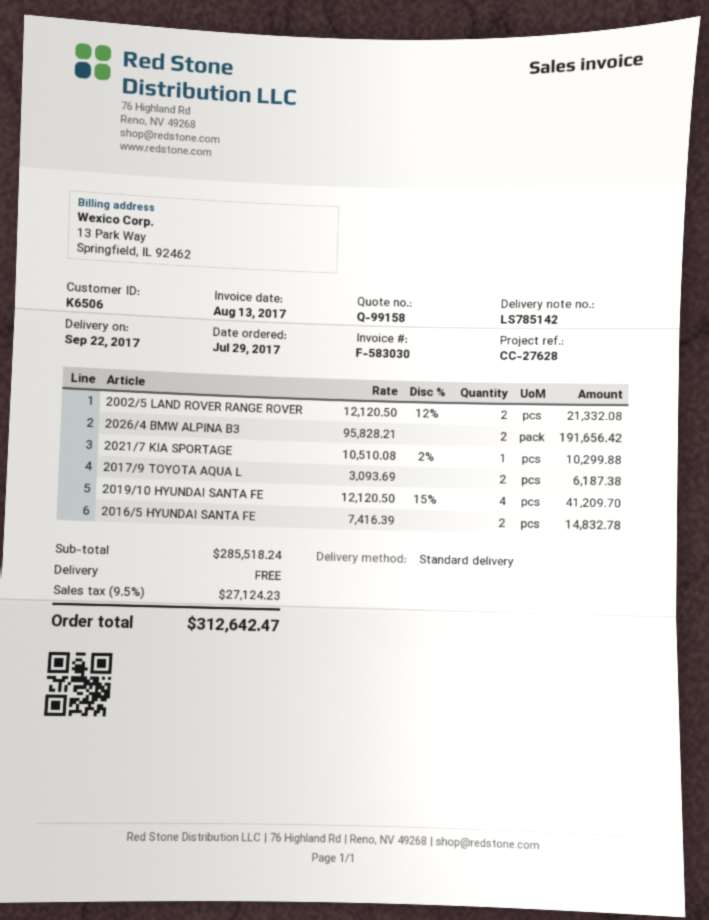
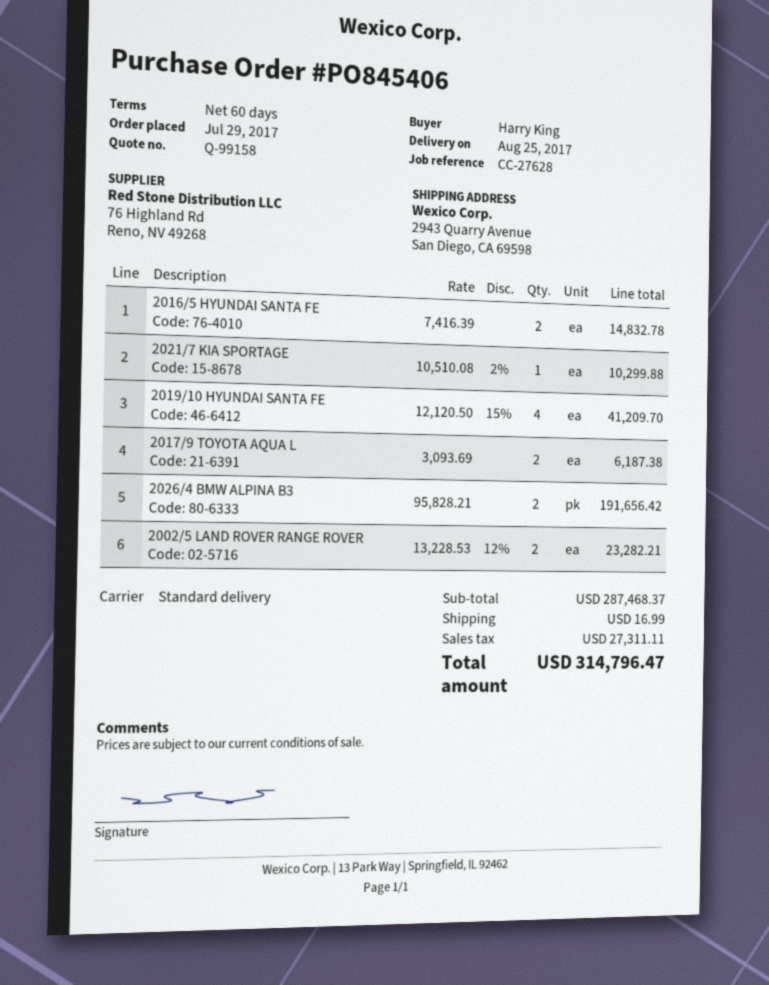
delivery date: 2017-09-22 -> 2017-08-25
2002/5 LAND ROVER RANGE ROVER: 2 x 12120.50 - 12% = 21332.08 -> 2 x 13228.53 - 12% = 23282.21
subtotal: 285518.24 -> 287468.37
shipping: 0.00 -> 16.99
tax: 27124.23 -> 27311.11
total: 312642.47 -> 314796.47

